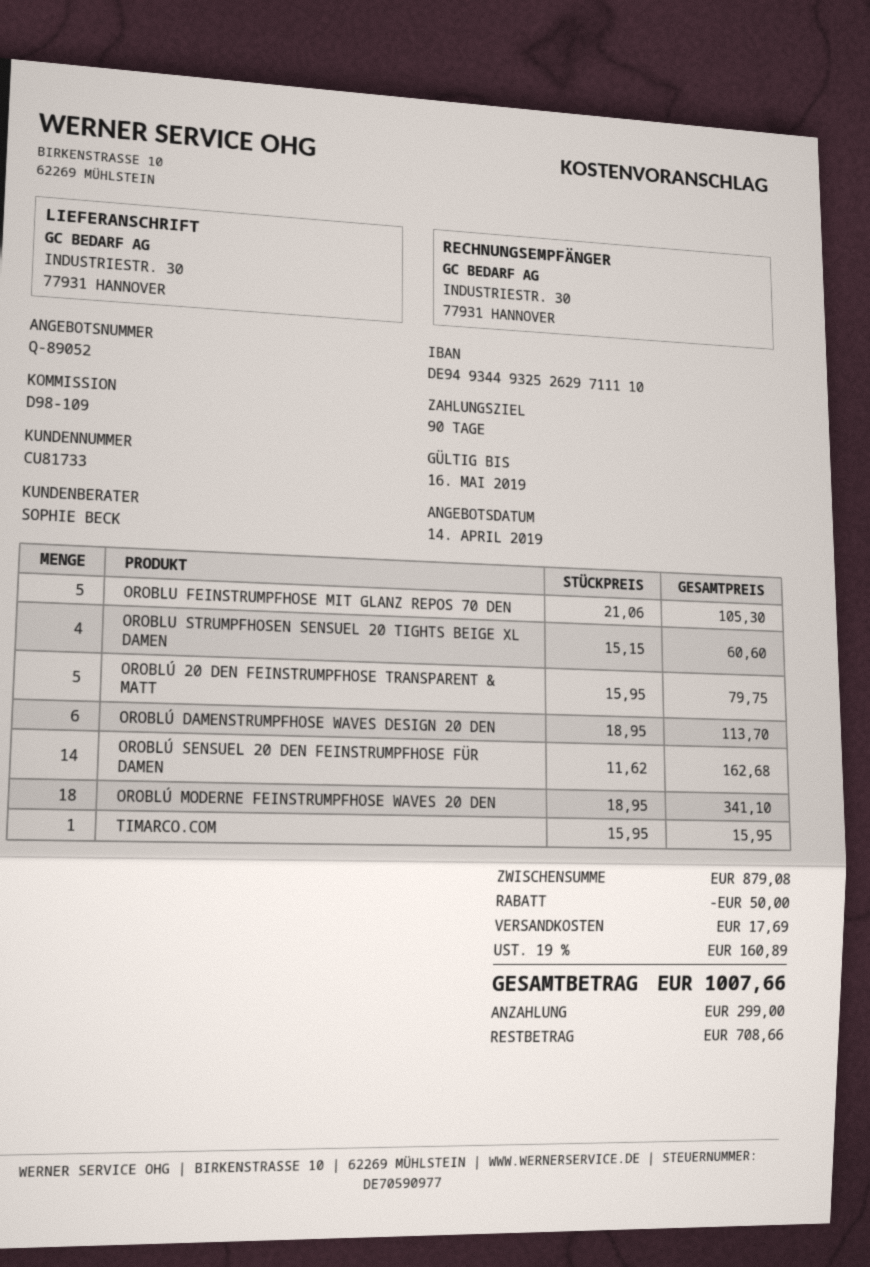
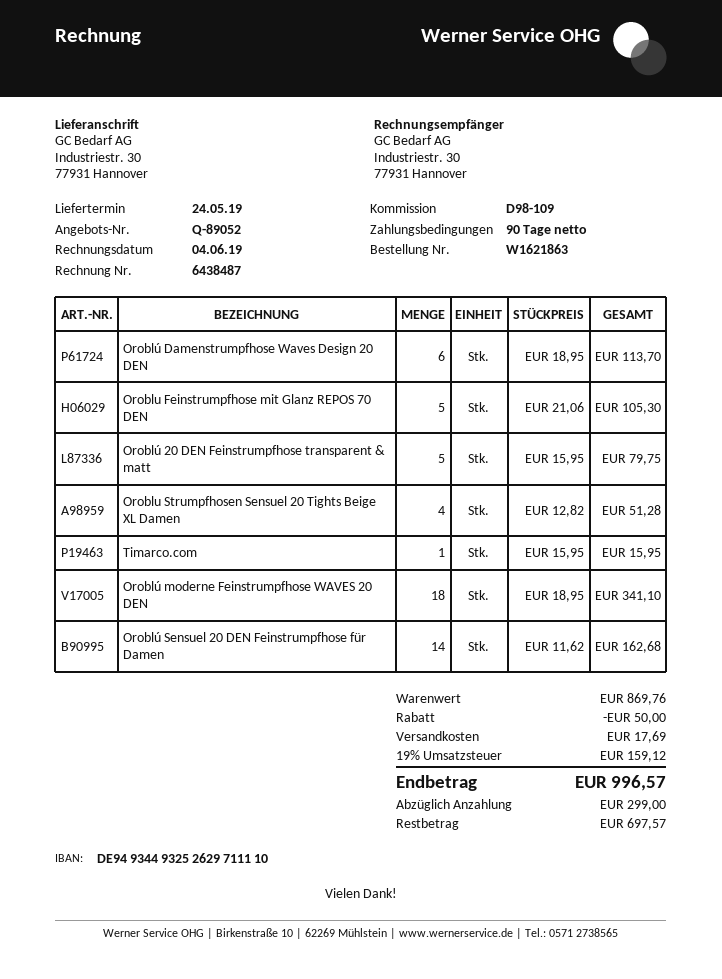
OROBLU STRUMPFHOSEN SENSUEL 20 TIGHTS BEIGE XL DAMEN: 4 x 15.15 = 60.60 -> 4 x 12.82 = 51.28
subtotal: 879.08 -> 869.76
tax: 19% = 160.89 -> 19% = 159.12
total: 1007.66 -> 996.57
balance: 708.66 -> 697.57

